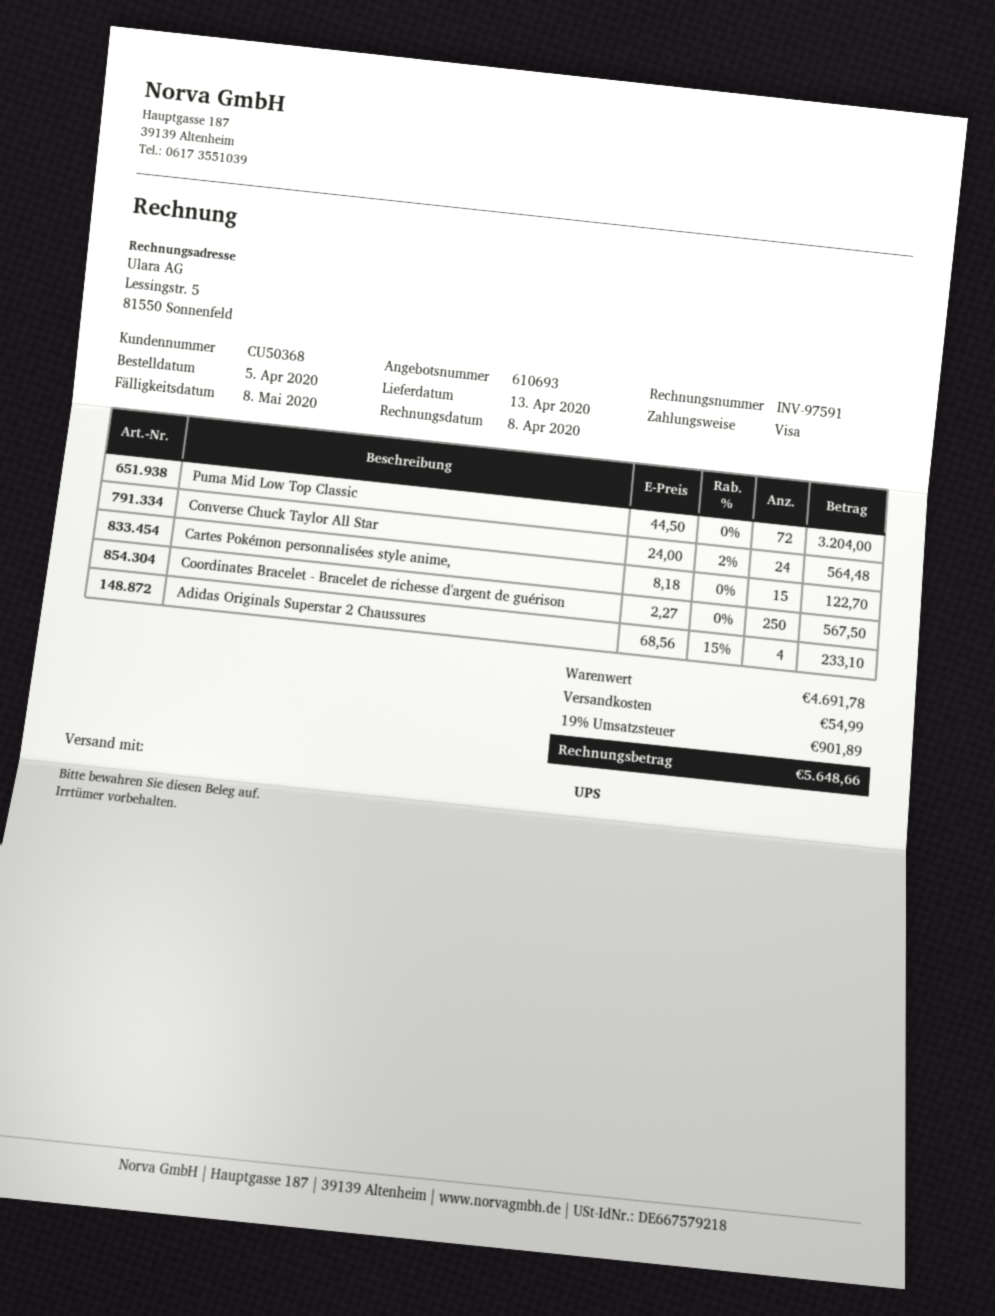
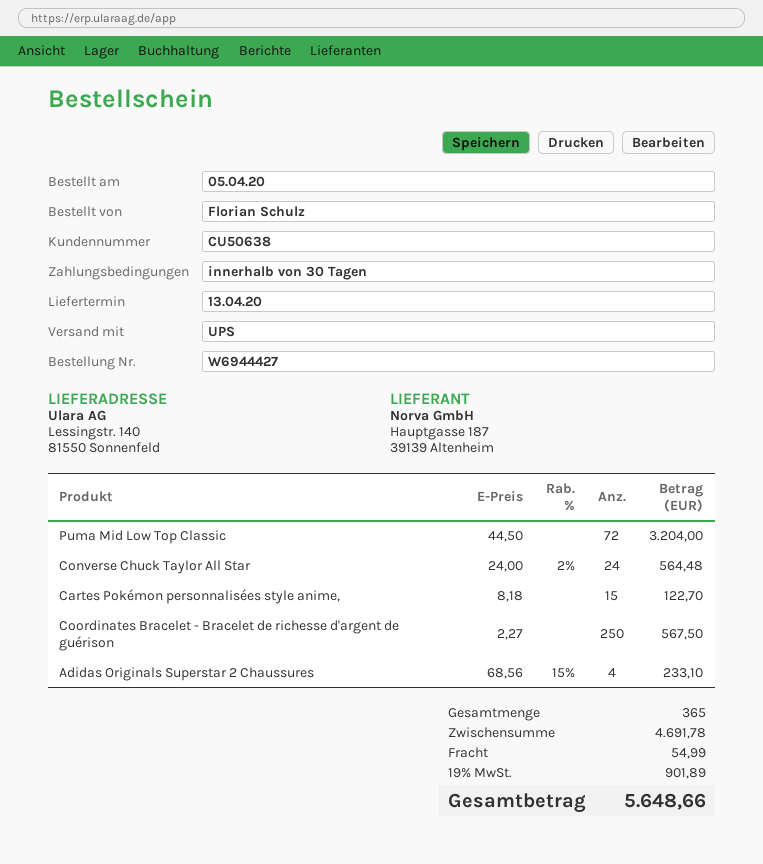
customer number: CU50368 -> CU50638

